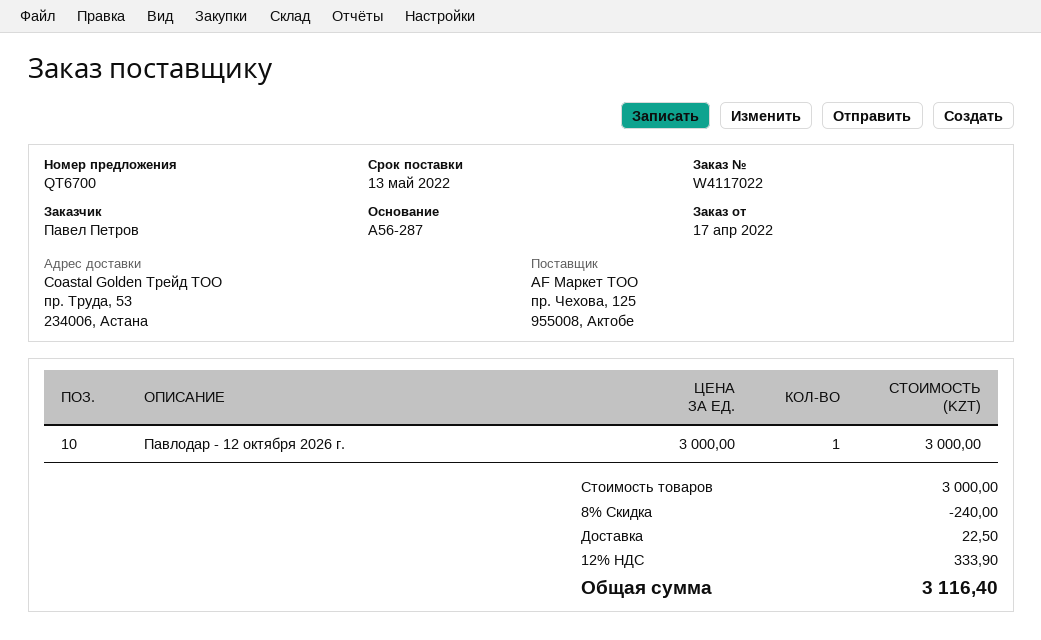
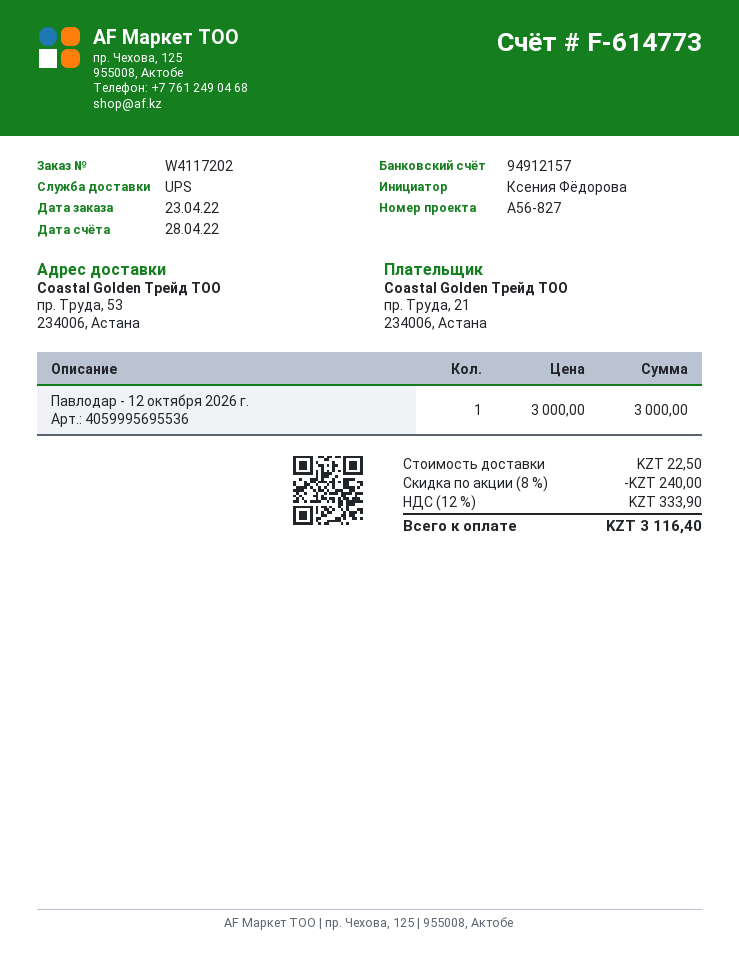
order number: W4117022 -> W4117202
order date: 2022-04-17 -> 2022-04-23
reference: A56-287 -> A56-827
ordered by: Павел Петров -> Ксения Фёдорова

